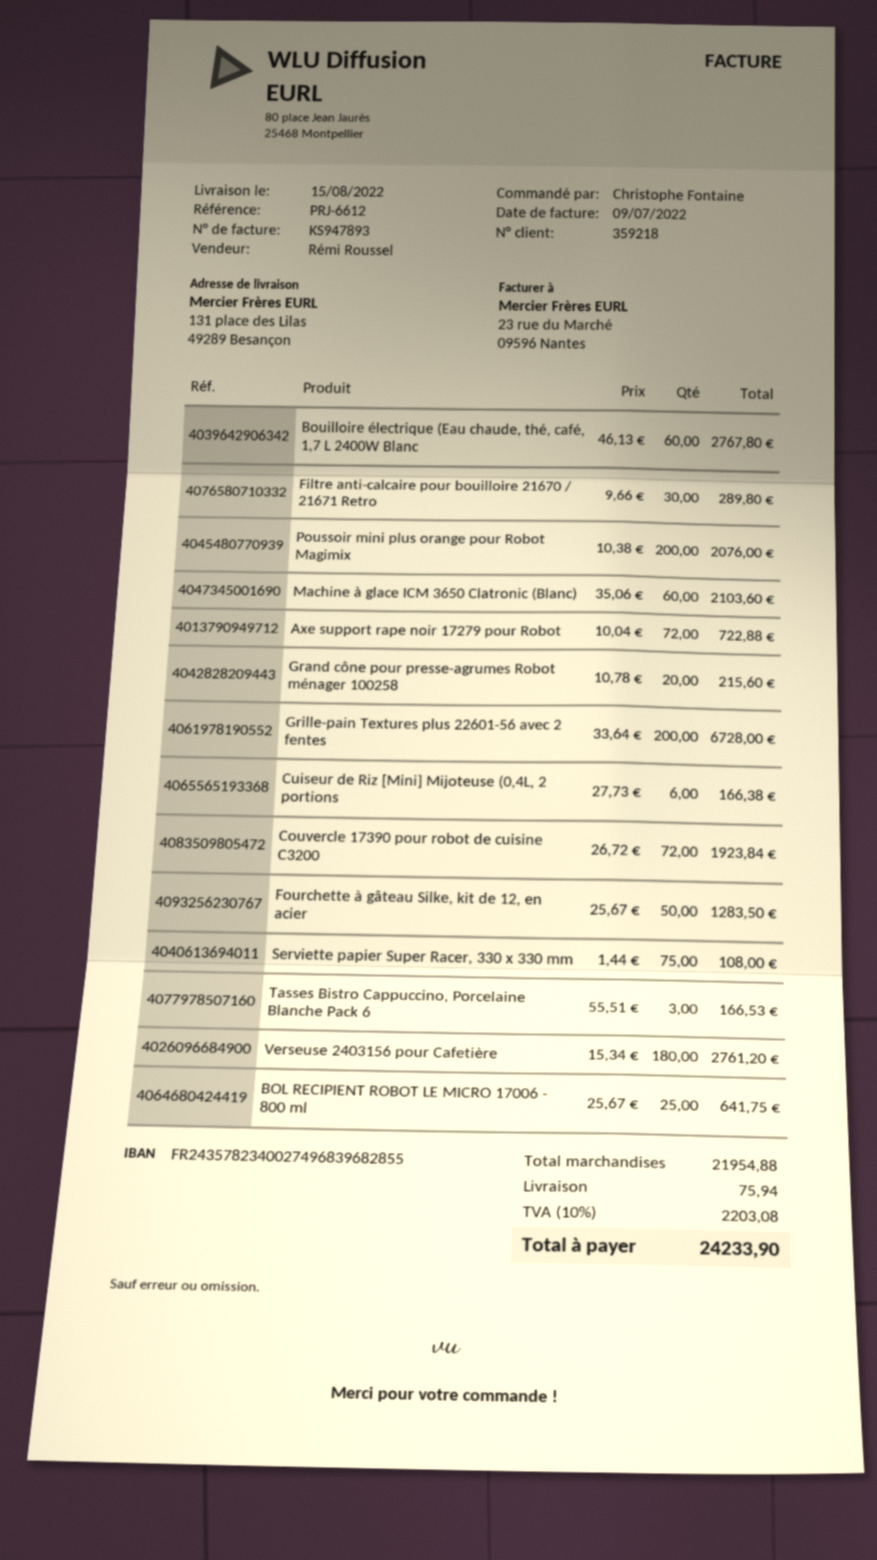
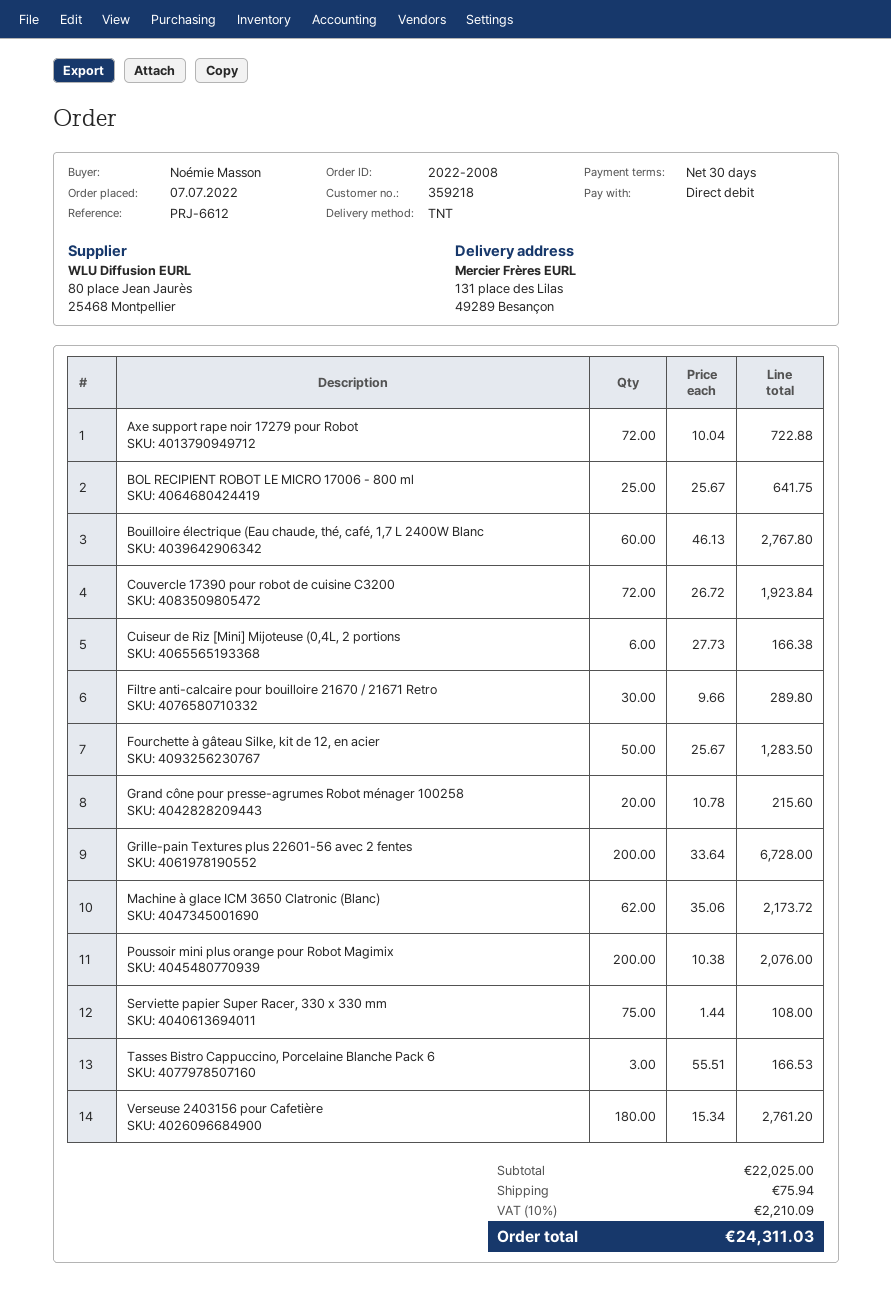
ordered by: Christophe Fontaine -> Noémie Masson
Machine à glace ICM 3650 Clatronic (Blanc): 60 x 35.06 = 2103.60 -> 62 x 35.06 = 2173.72
subtotal: 21954.88 -> 22025.00
tax: 10% = 2203.08 -> 10% = 2210.09
total: 24233.90 -> 24311.03

